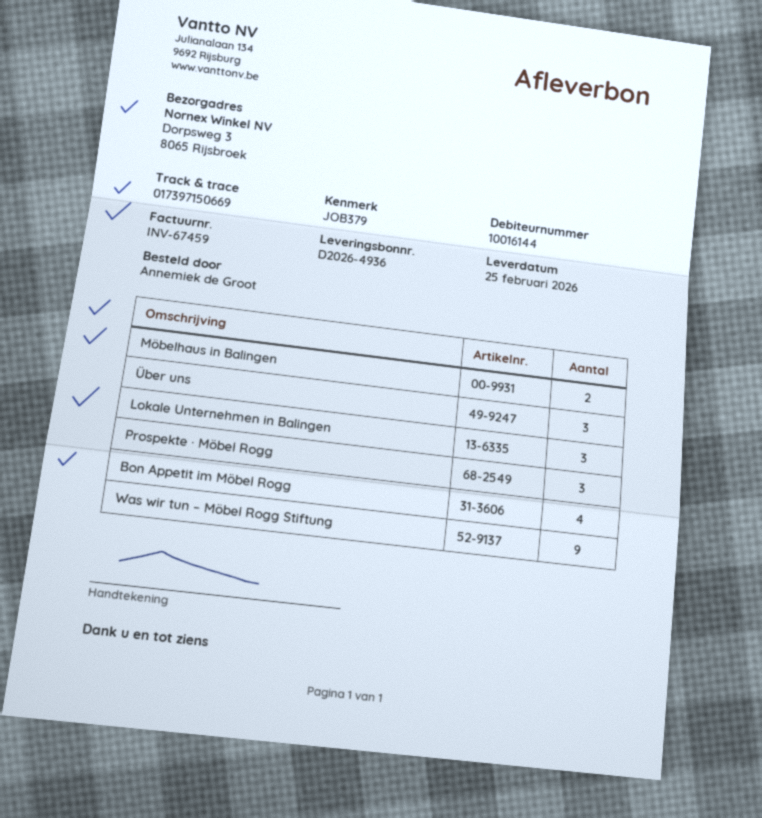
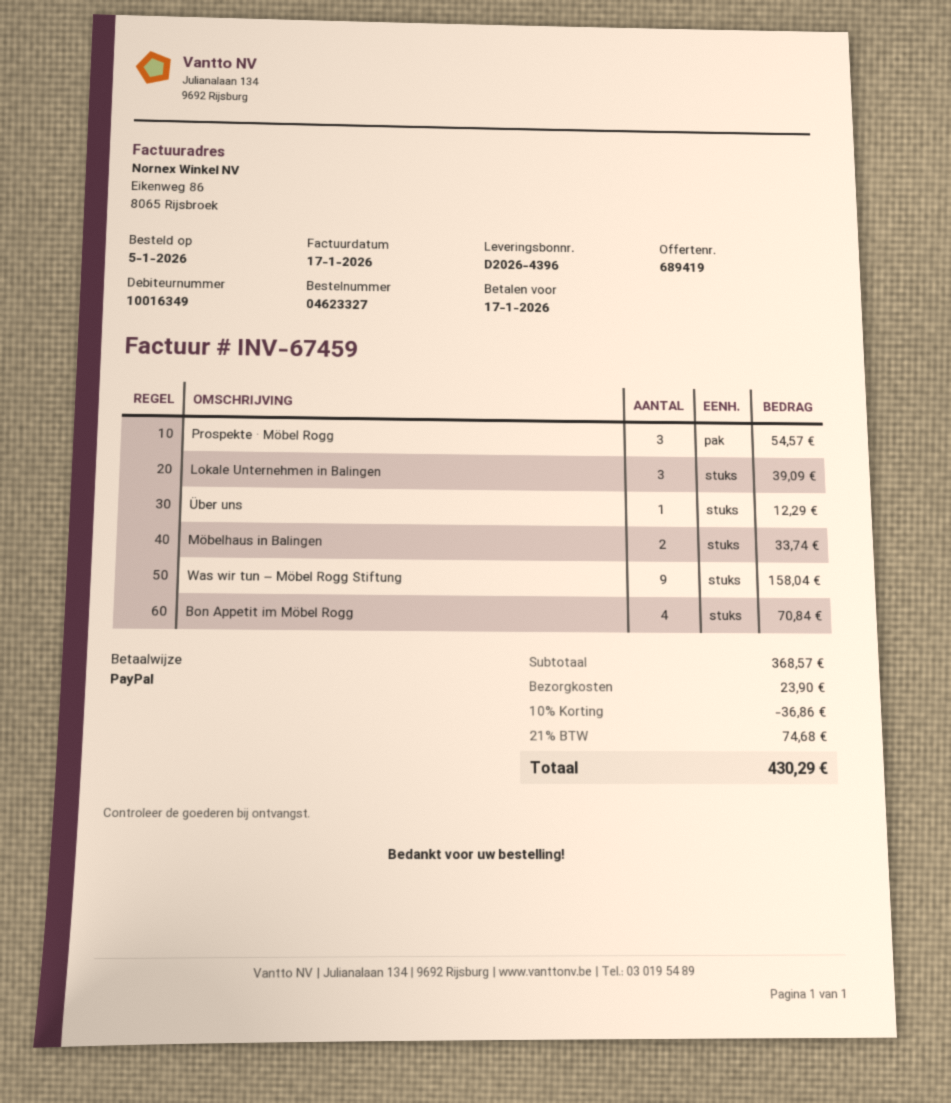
delivery note number: D2026-4936 -> D2026-4396
customer number: 10016144 -> 10016349
Über uns: 3 -> 1

